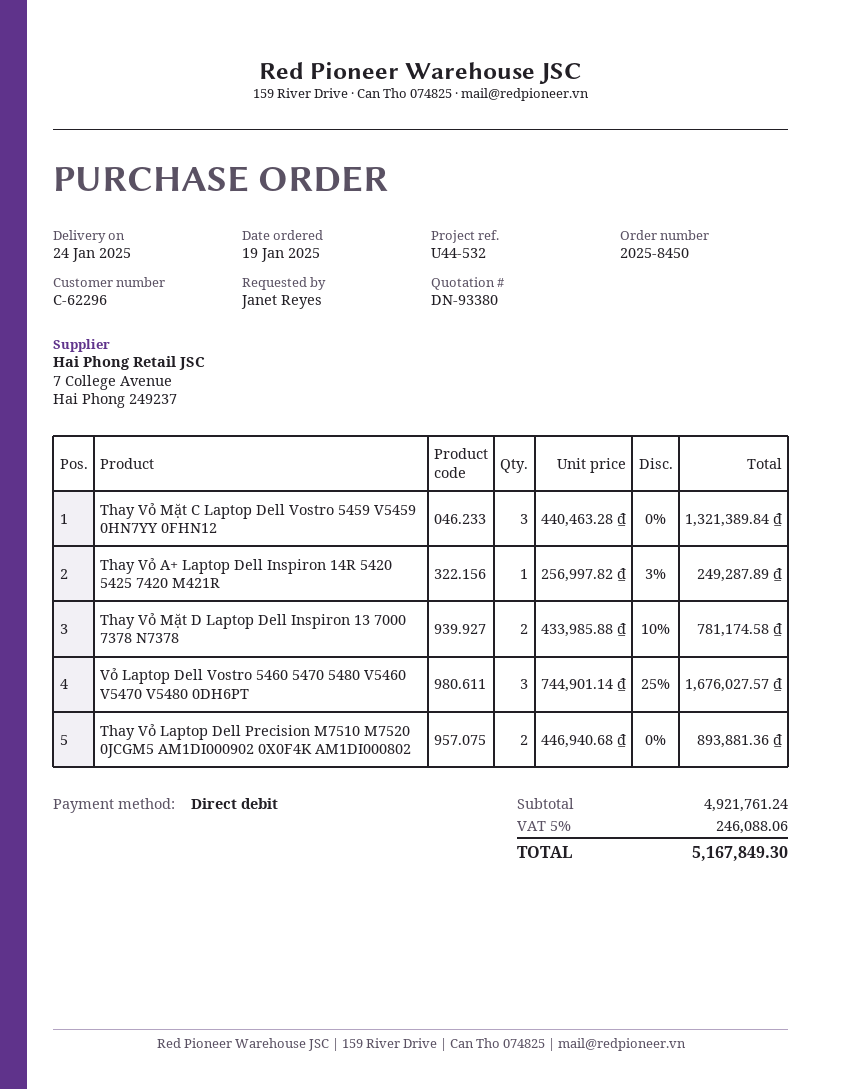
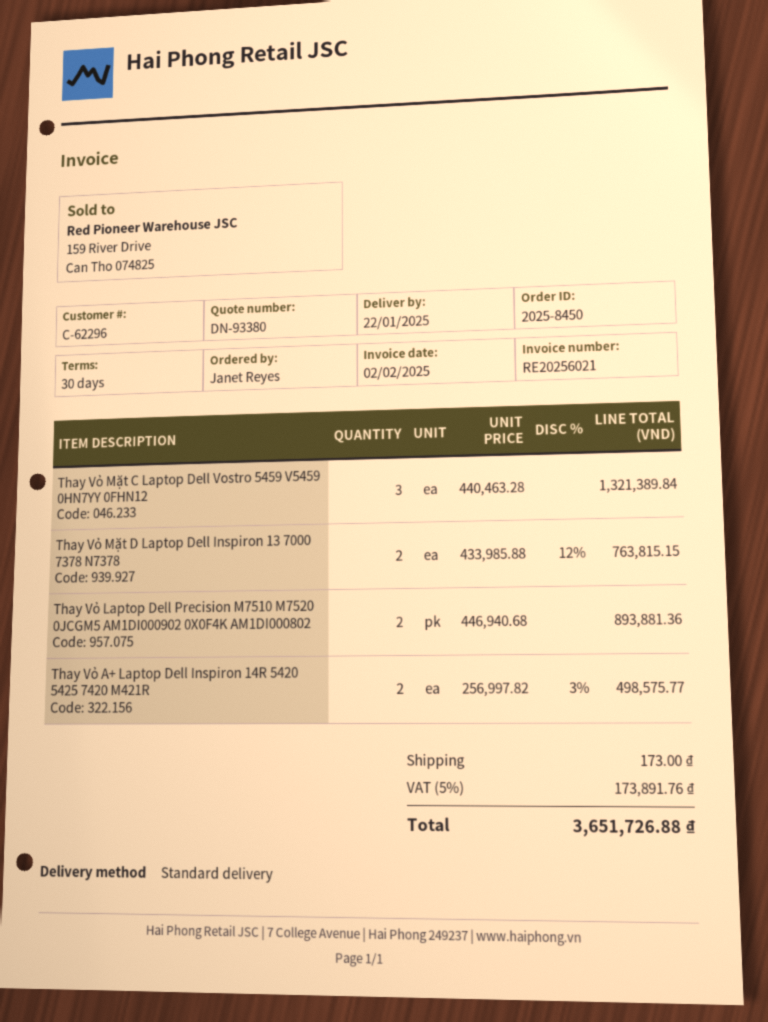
delivery date: 2025-01-24 -> 2025-01-22
Thay Vỏ A+ Laptop Dell Inspiron 14R 5420 5425 7420 M421R: 1 x 256997.82 - 3% = 249287.89 -> 2 x 256997.82 - 3% = 498575.77
Thay Vỏ Mặt D Laptop Dell Inspiron 13 7000 7378 N7378: 2 x 433985.88 - 10% = 781174.58 -> 2 x 433985.88 - 12% = 763815.15
Vỏ Laptop Dell Vostro 5460 5470 5480 V5460 V5470 V5480 0DH6PT: 3 x 744901.14 - 25% = 1676027.57 -> none
shipping: none -> 173.00
tax: 5% = 246088.06 -> 5% = 173891.76
total: 5167849.30 -> 3651726.88

